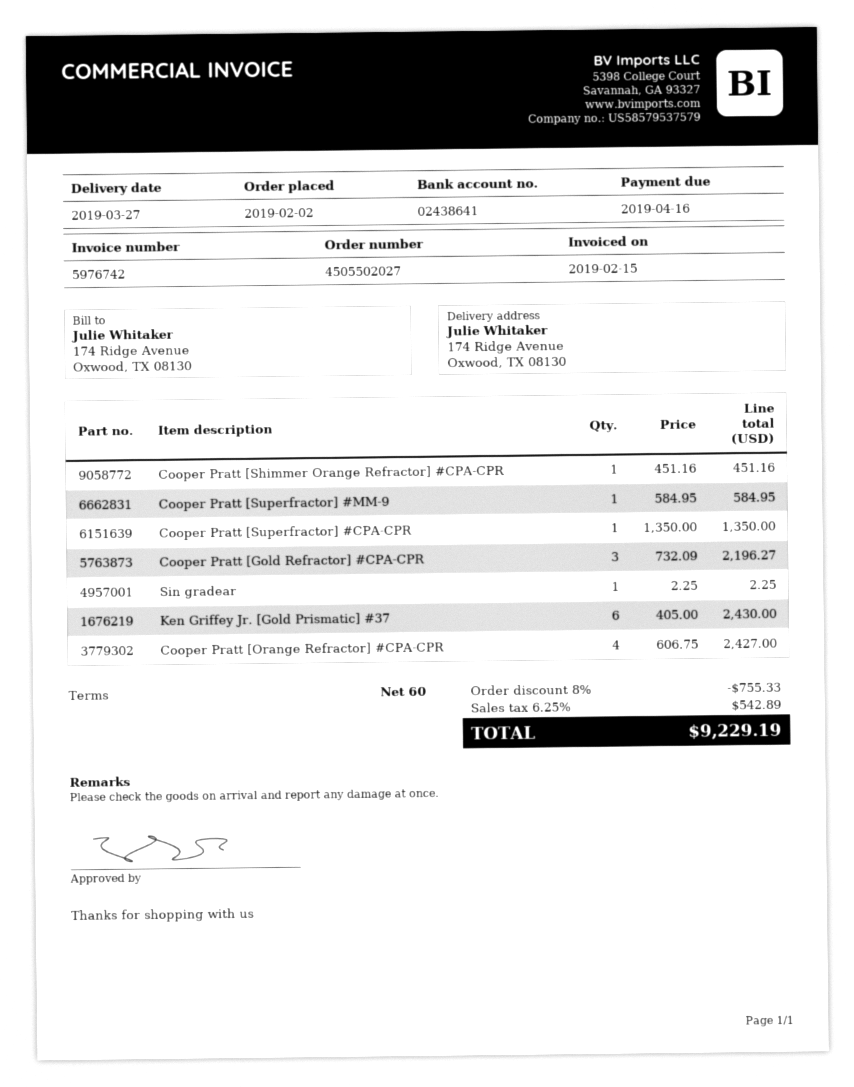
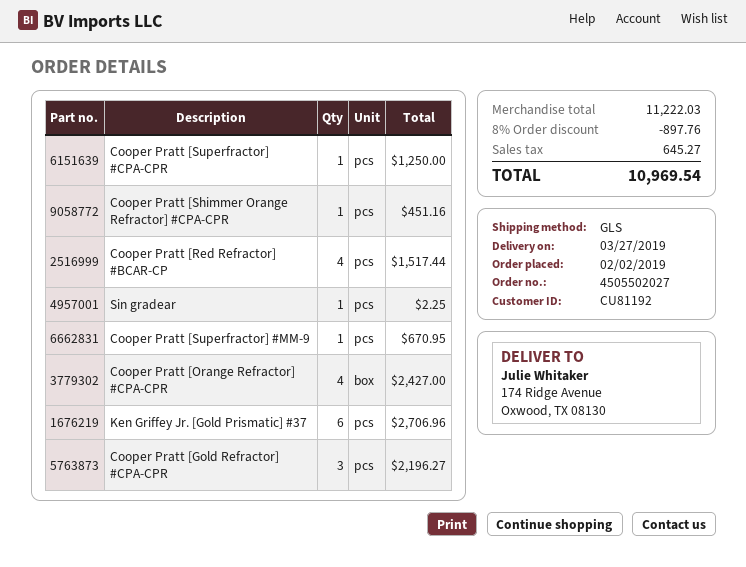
Cooper Pratt [Superfractor] #MM-9: 1 for 584.95 -> 1 for 670.95
Cooper Pratt [Superfractor] #CPA-CPR: 1 for 1350.00 -> 1 for 1250.00
Ken Griffey Jr. [Gold Prismatic] #37: 6 for 2430.00 -> 6 for 2706.96
Cooper Pratt [Red Refractor] #BCAR-CP: none -> 4 for 1517.44
discount: 8% = 755.33 -> 8% = 897.76
tax: 542.89 -> 645.27
total: 9229.19 -> 10969.54

